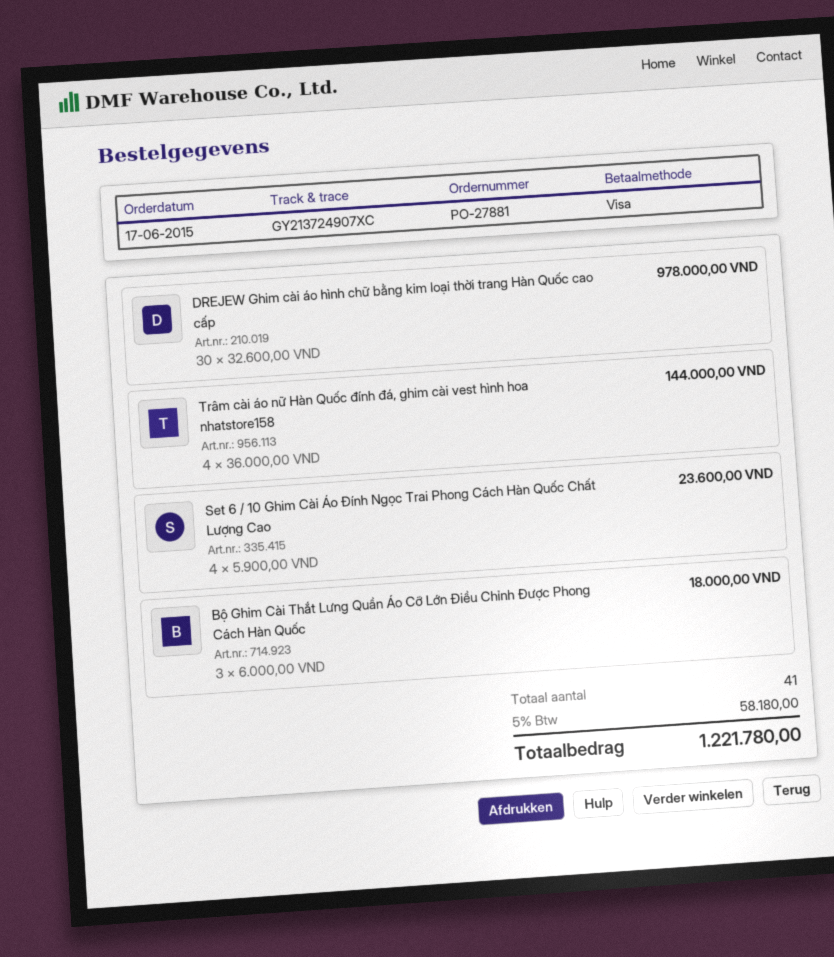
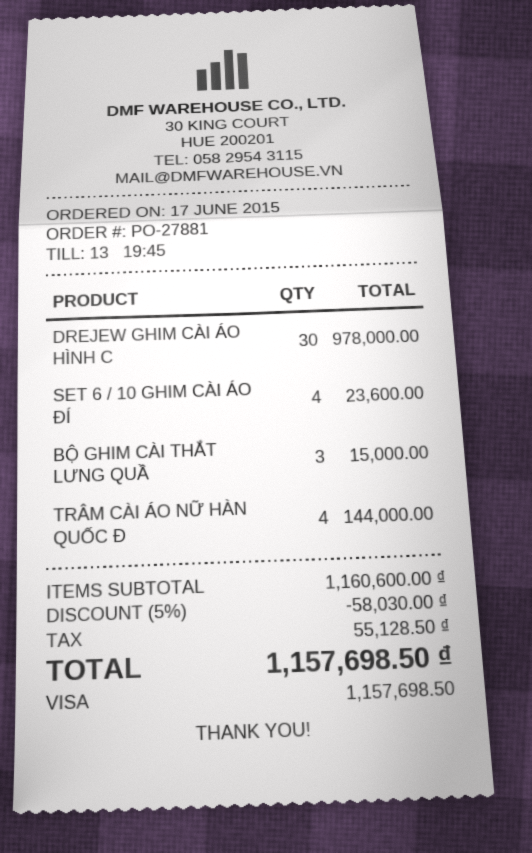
Bộ Ghim Cài Thắt Lưng Quần Áo Cỡ Lớn Điều Chỉnh Được Phong Cách Hàn Quốc: 3 for 18000.00 -> 3 for 15000.00
discount: none -> 5% = 58030.00
tax: 58180.00 -> 55128.50
total: 1221780.00 -> 1157698.50

